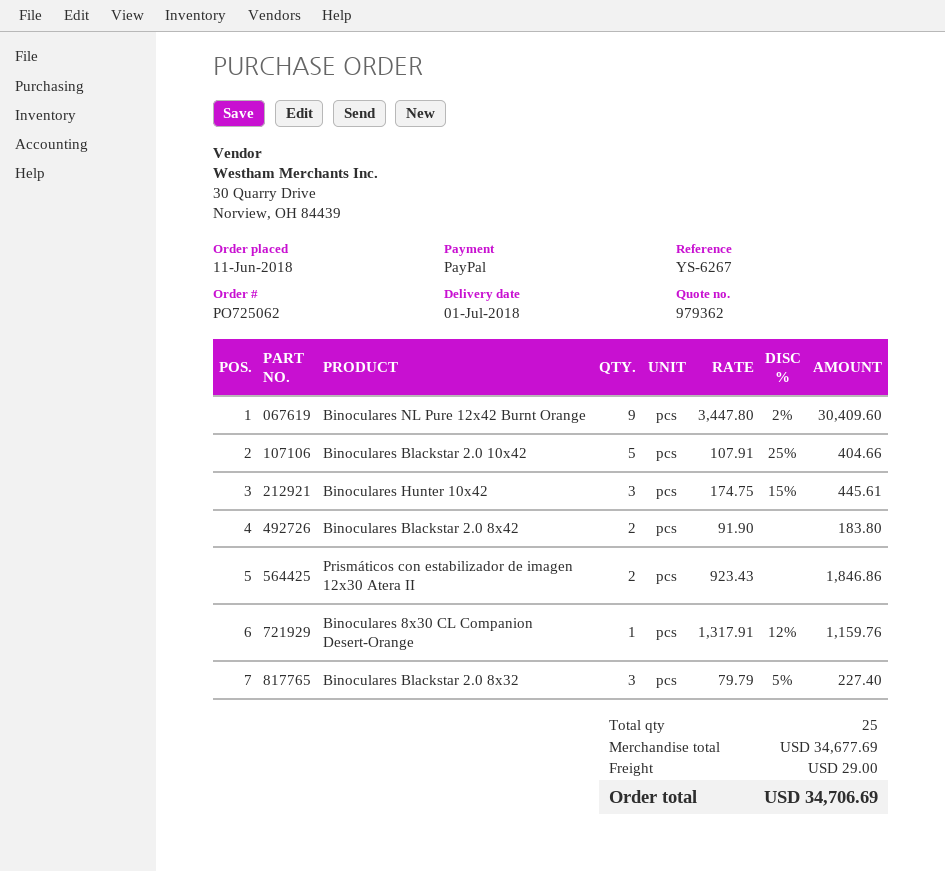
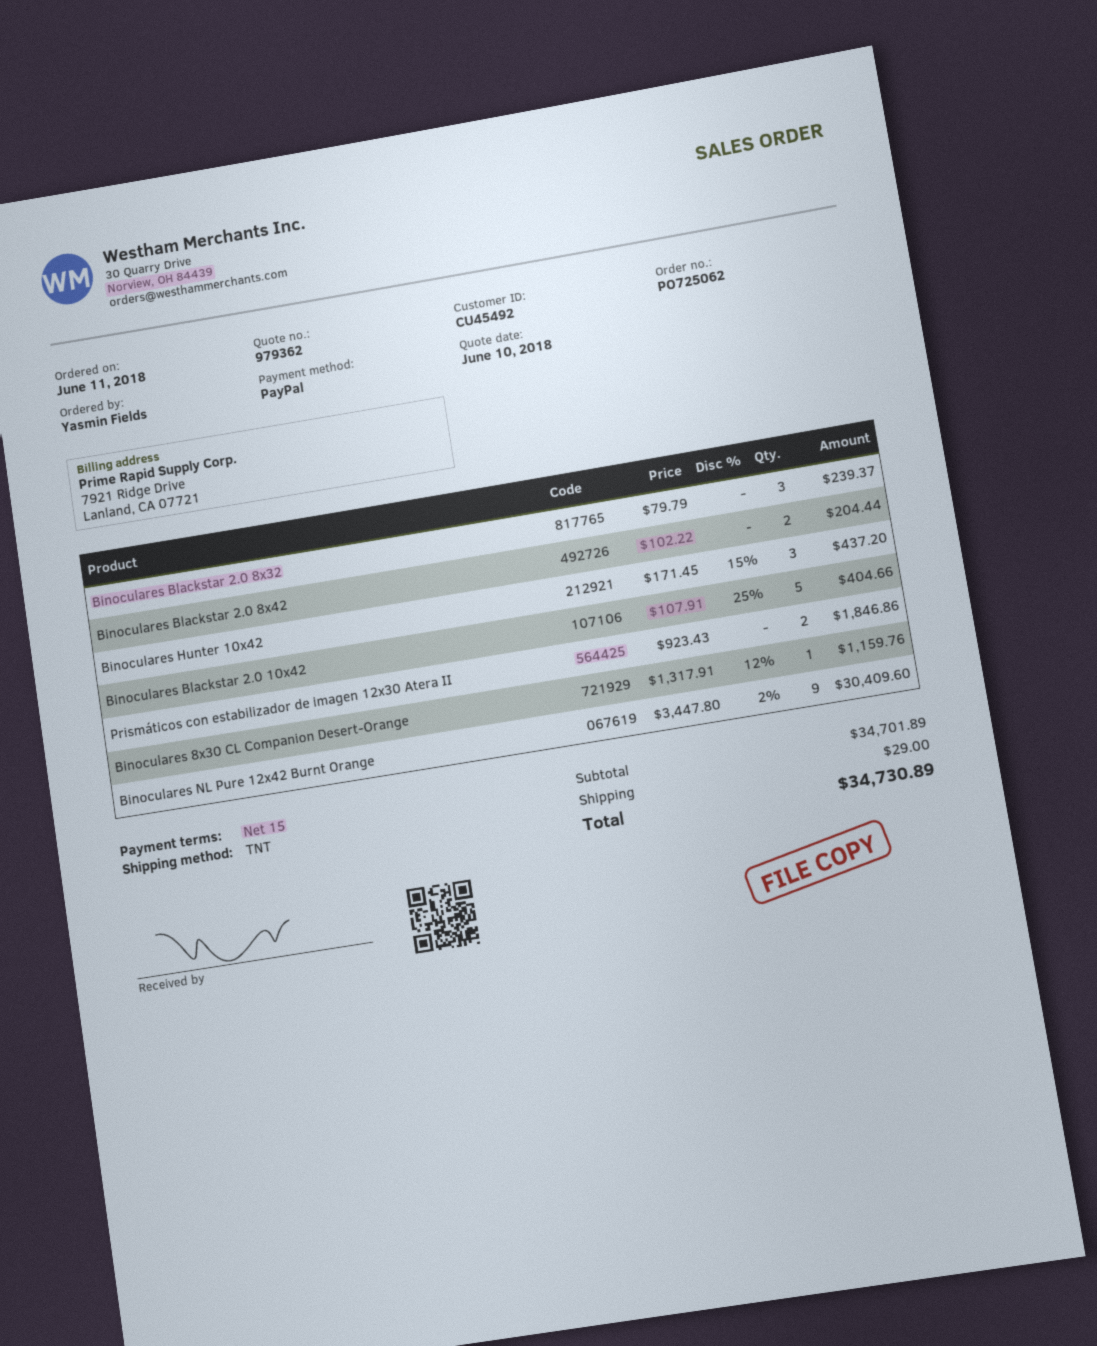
Binoculares Hunter 10x42: 3 x 174.75 - 15% = 445.61 -> 3 x 171.45 - 15% = 437.20
Binoculares Blackstar 2.0 8x42: 2 x 91.90 = 183.80 -> 2 x 102.22 = 204.44
Binoculares Blackstar 2.0 8x32: 3 x 79.79 - 5% = 227.40 -> 3 x 79.79 = 239.37
subtotal: 34677.69 -> 34701.89
total: 34706.69 -> 34730.89

